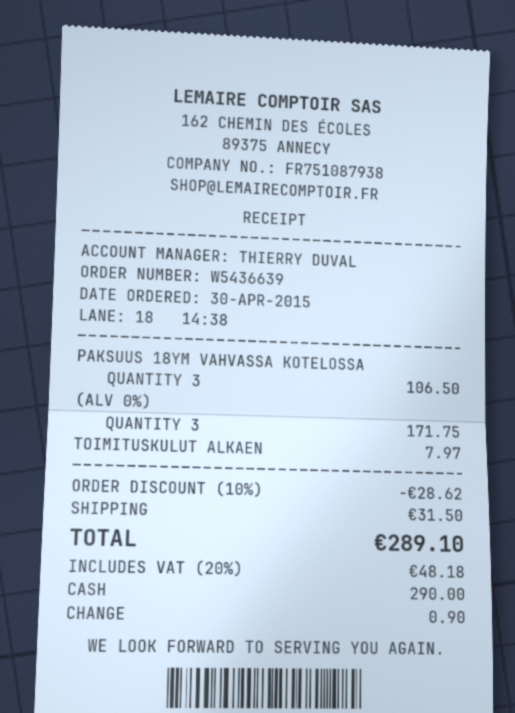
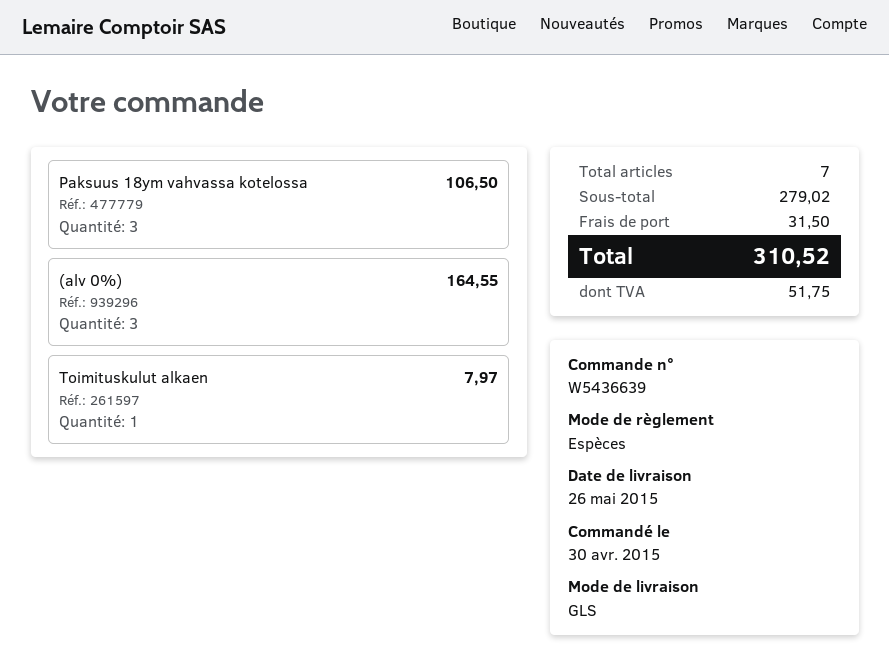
(ALV 0%): 3 for 171.75 -> 3 for 164.55
discount: 10% = 28.62 -> none
tax: 48.18 -> 51.75
total: 289.10 -> 310.52

